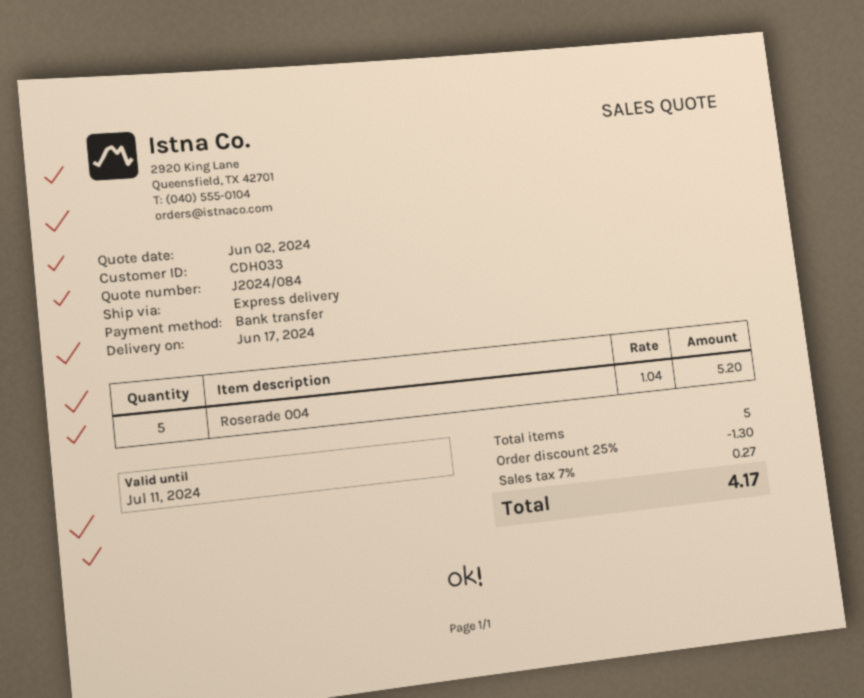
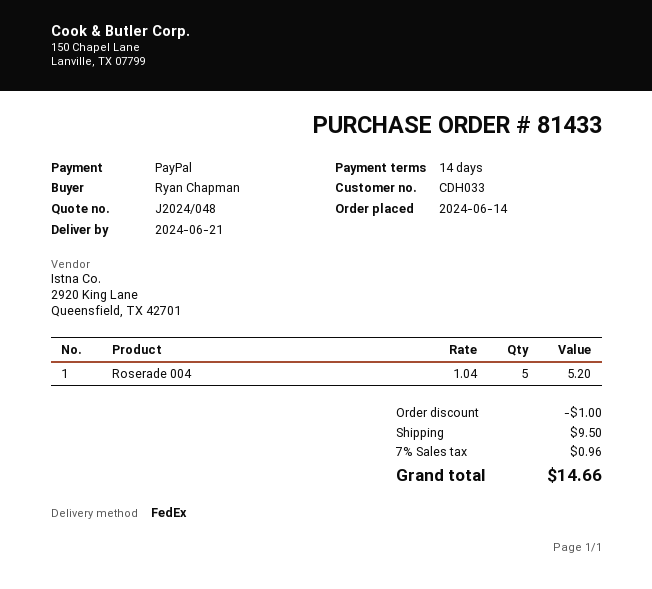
quote number: J2024/084 -> J2024/048
delivery date: 2024-06-17 -> 2024-06-21
payment method: bank transfer -> PayPal
shipping method: express -> FedEx
discount: 1.30 -> 1.00
shipping: none -> 9.50
tax: 7% = 0.27 -> 7% = 0.96
total: 4.17 -> 14.66

